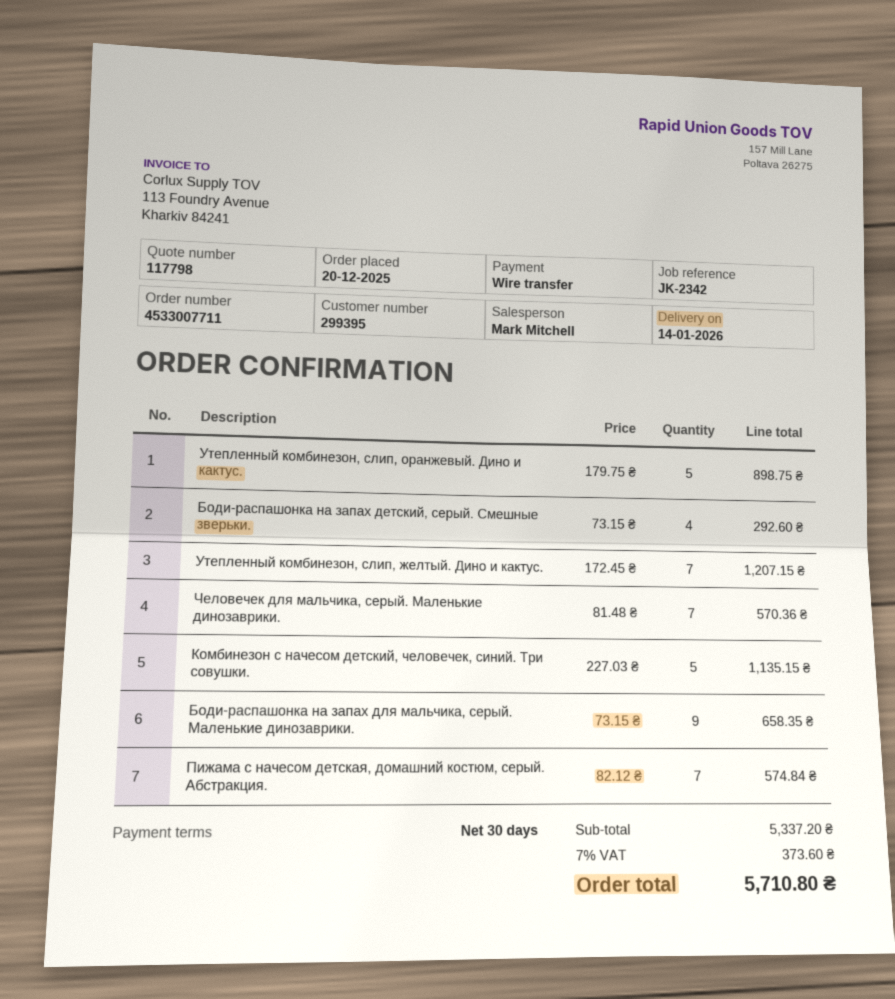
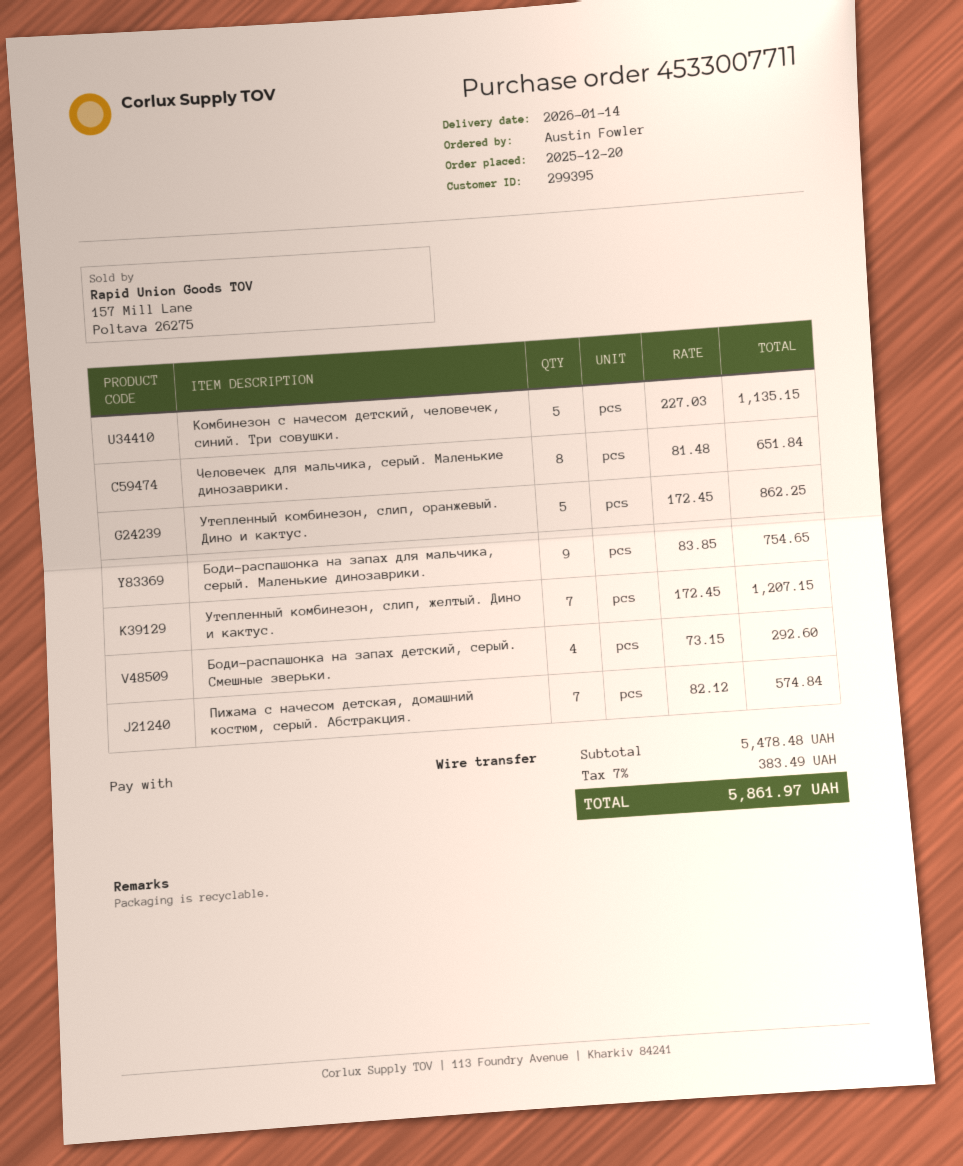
Утепленный комбинезон, слип, оранжевый. Дино и кактус.: 5 x 179.75 = 898.75 -> 5 x 172.45 = 862.25
Человечек для мальчика, серый. Маленькие динозаврики.: 7 x 81.48 = 570.36 -> 8 x 81.48 = 651.84
Боди-распашонка на запах для мальчика, серый. Маленькие динозаврики.: 9 x 73.15 = 658.35 -> 9 x 83.85 = 754.65
subtotal: 5337.20 -> 5478.48
tax: 7% = 373.60 -> 7% = 383.49
total: 5710.80 -> 5861.97

